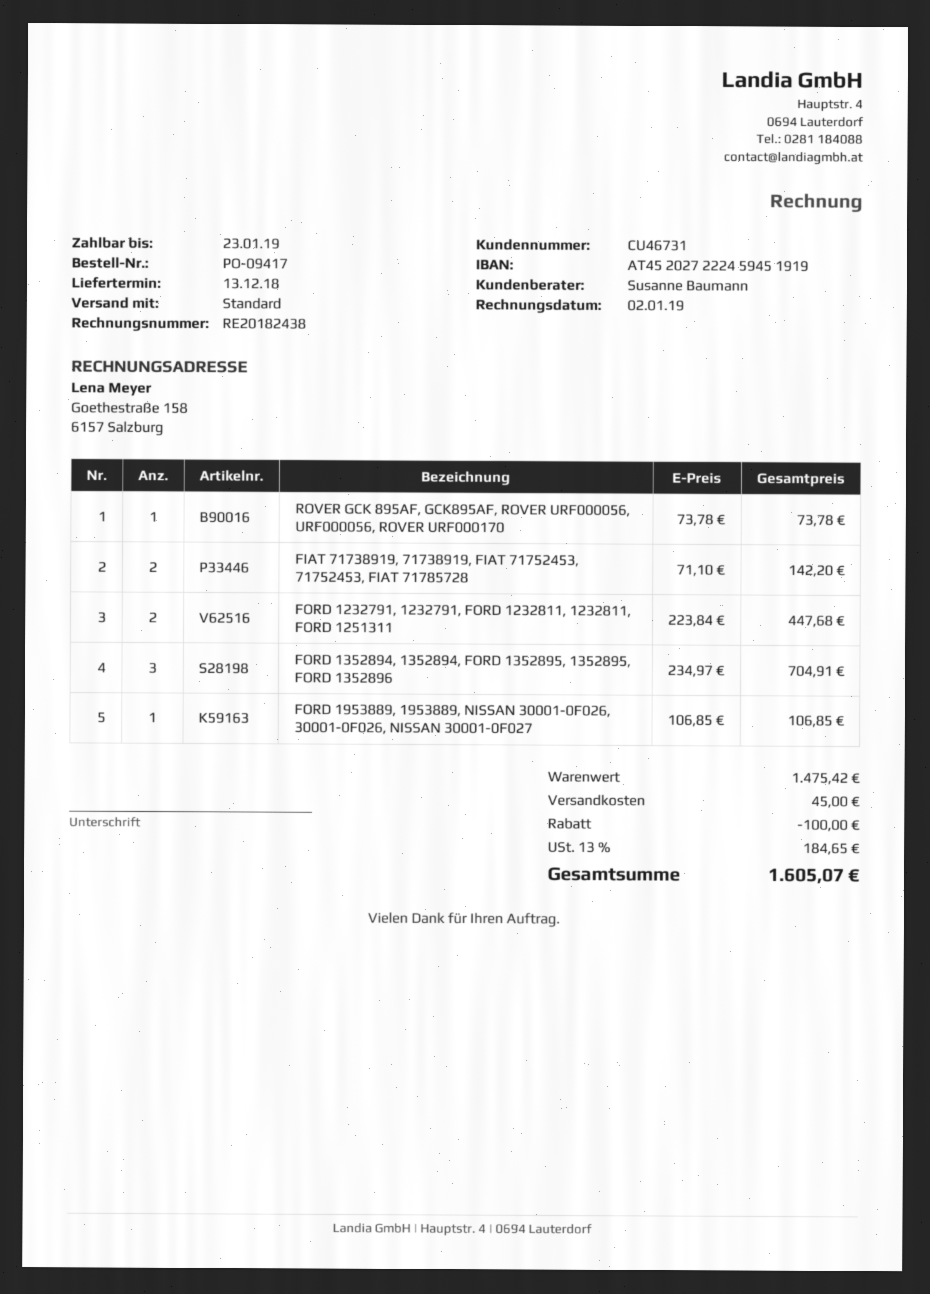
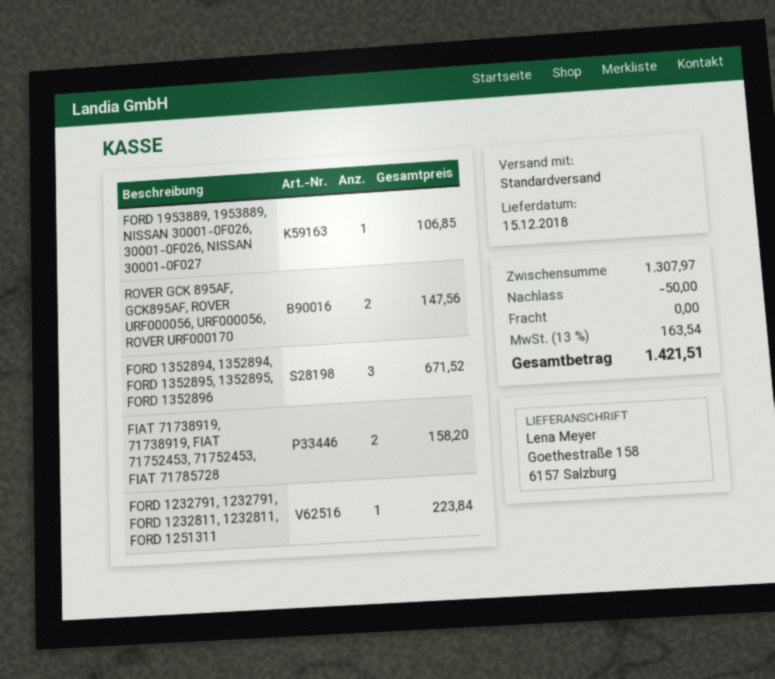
delivery date: 2018-12-13 -> 2018-12-15
ROVER GCK 895AF, GCK895AF, ROVER URF000056, URF000056, ROVER URF000170: 1 for 73.78 -> 2 for 147.56
FIAT 71738919, 71738919, FIAT 71752453, 71752453, FIAT 71785728: 2 for 142.20 -> 2 for 158.20
FORD 1232791, 1232791, FORD 1232811, 1232811, FORD 1251311: 2 for 447.68 -> 1 for 223.84
FORD 1352894, 1352894, FORD 1352895, 1352895, FORD 1352896: 3 for 704.91 -> 3 for 671.52
subtotal: 1475.42 -> 1307.97
discount: 100.00 -> 50.00
shipping: 45.00 -> 0.00
tax: 13% = 184.65 -> 13% = 163.54
total: 1605.07 -> 1421.51

